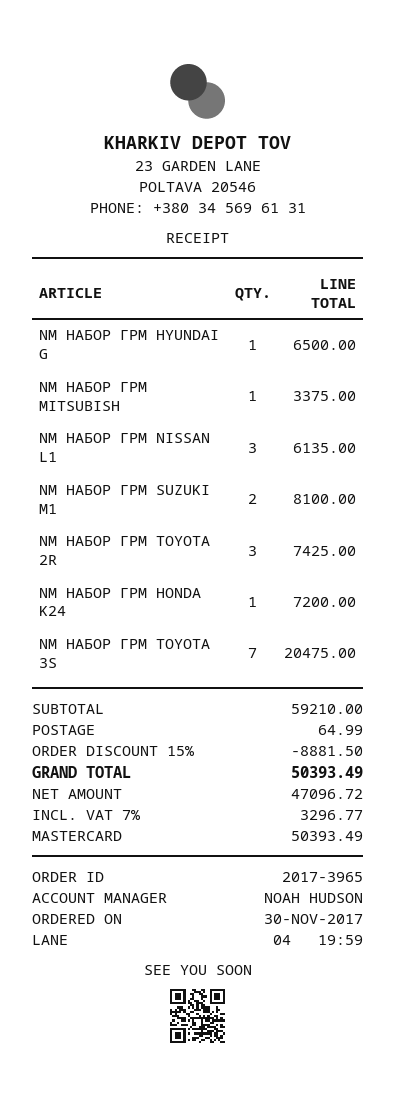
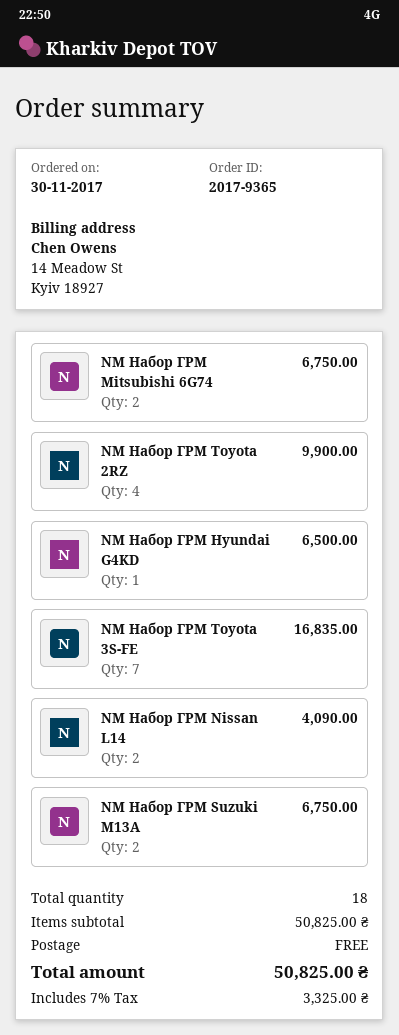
order number: 2017-3965 -> 2017-9365
NM НАБОР ГРМ MITSUBISH: 1 for 3375.00 -> 2 for 6750.00
NM НАБОР ГРМ NISSAN L1: 3 for 6135.00 -> 2 for 4090.00
NM НАБОР ГРМ SUZUKI M1: 2 for 8100.00 -> 2 for 6750.00
NM НАБОР ГРМ TOYOTA 2R: 3 for 7425.00 -> 4 for 9900.00
NM НАБОР ГРМ HONDA K24: 1 for 7200.00 -> none
NM НАБОР ГРМ TOYOTA 3S: 7 for 20475.00 -> 7 for 16835.00
subtotal: 59210.00 -> 50825.00
discount: 15% = 8881.50 -> none
shipping: 64.99 -> 0.00
tax: 7% = 3296.77 -> 7% = 3325.00
total: 50393.49 -> 50825.00

